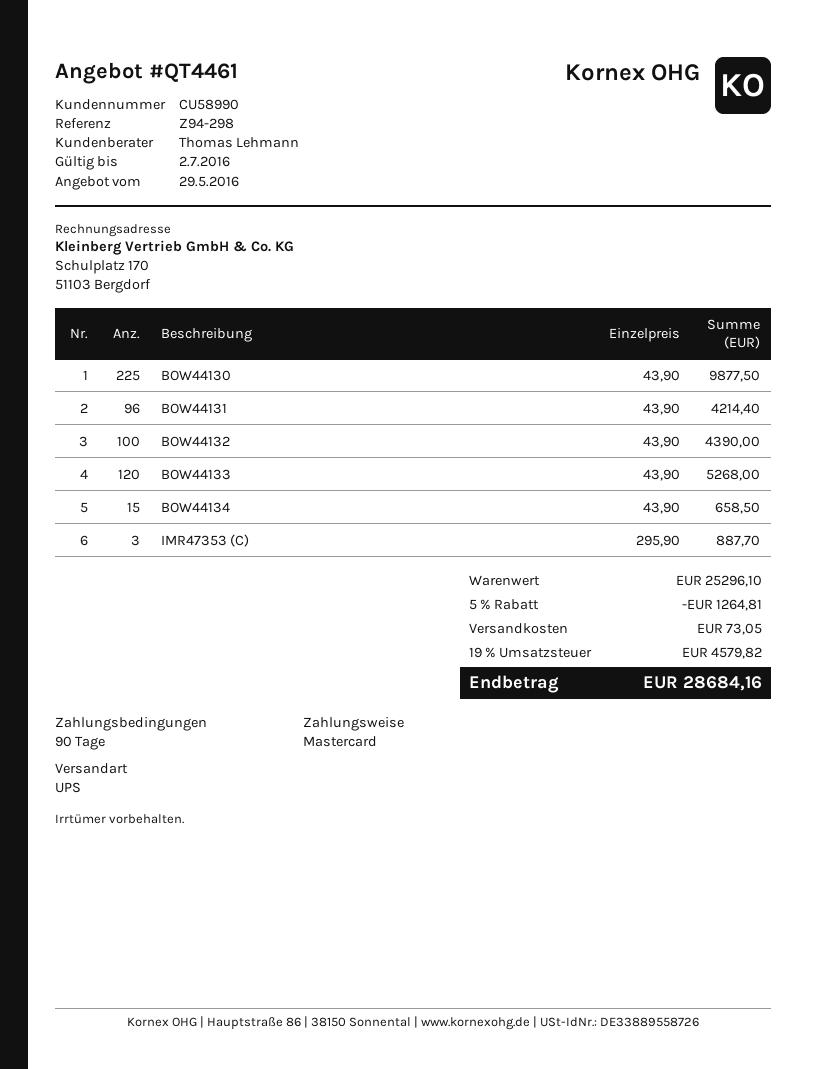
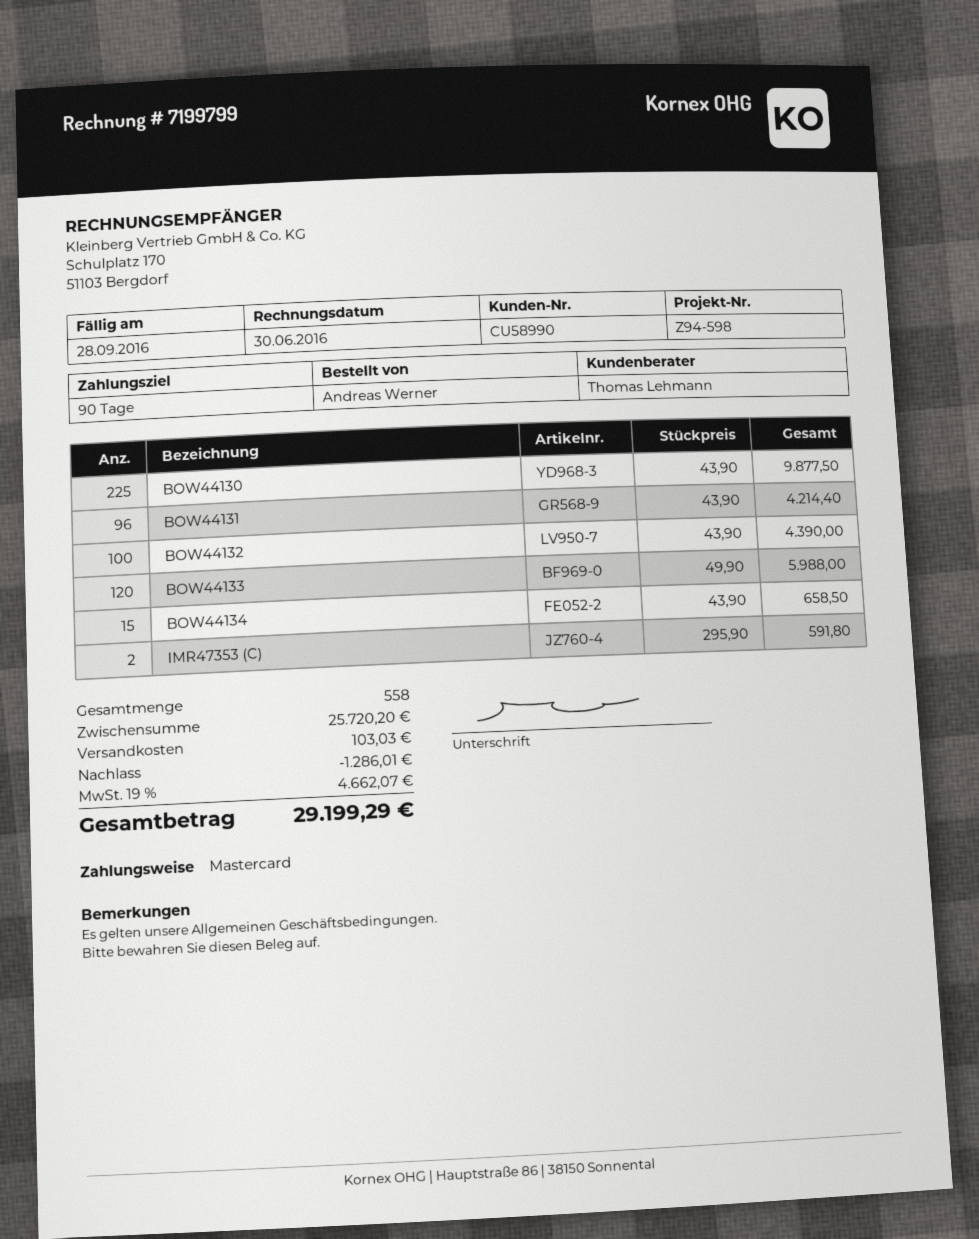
reference: Z94-298 -> Z94-598
BOW44133: 120 x 43.90 = 5268.00 -> 120 x 49.90 = 5988.00
IMR47353 (C): 3 x 295.90 = 887.70 -> 2 x 295.90 = 591.80
subtotal: 25296.10 -> 25720.20
discount: 1264.81 -> 1286.01
shipping: 73.05 -> 103.03
tax: 19% = 4579.82 -> 19% = 4662.07
total: 28684.16 -> 29199.29

